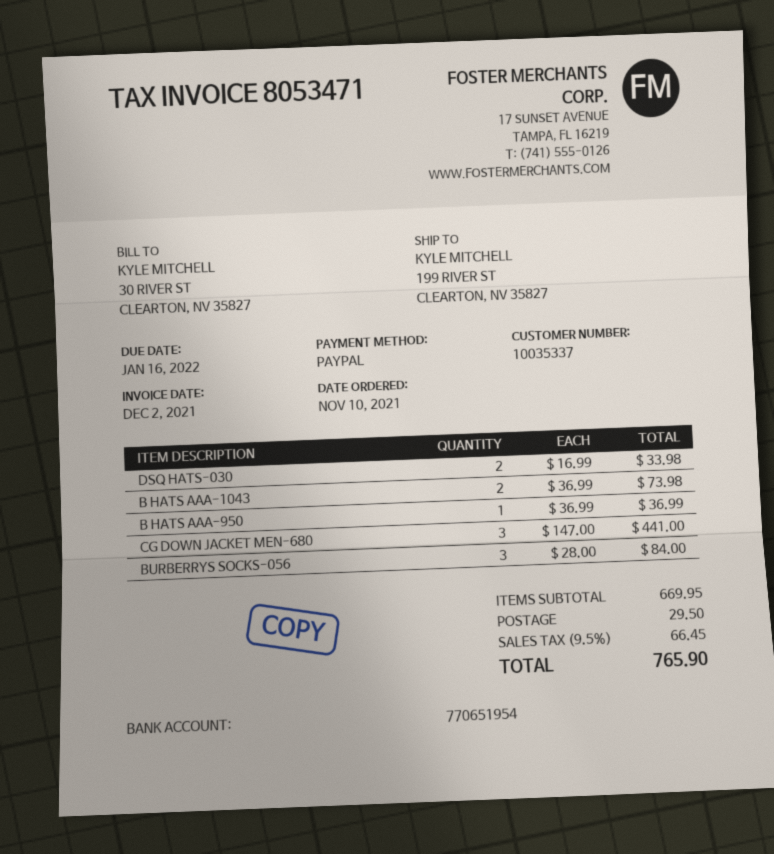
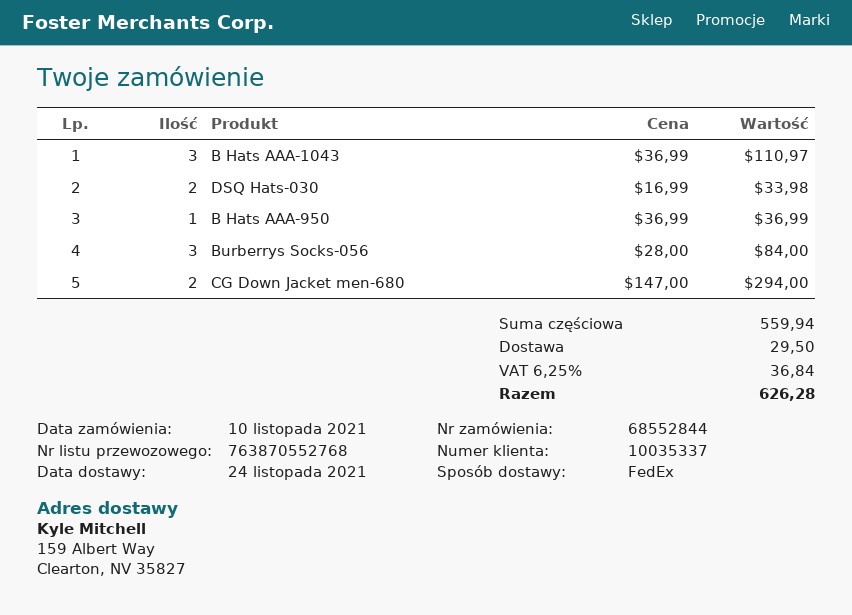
ship to: 199 RIVER ST, CLEARTON, NV 35827 -> 159 Albert Way, Clearton, NV 35827
B HATS AAA-1043: 2 x 36.99 = 73.98 -> 3 x 36.99 = 110.97
CG DOWN JACKET MEN-680: 3 x 147.00 = 441.00 -> 2 x 147.00 = 294.00
subtotal: 669.95 -> 559.94
tax: 9.5% = 66.45 -> 6.25% = 36.84
total: 765.90 -> 626.28

